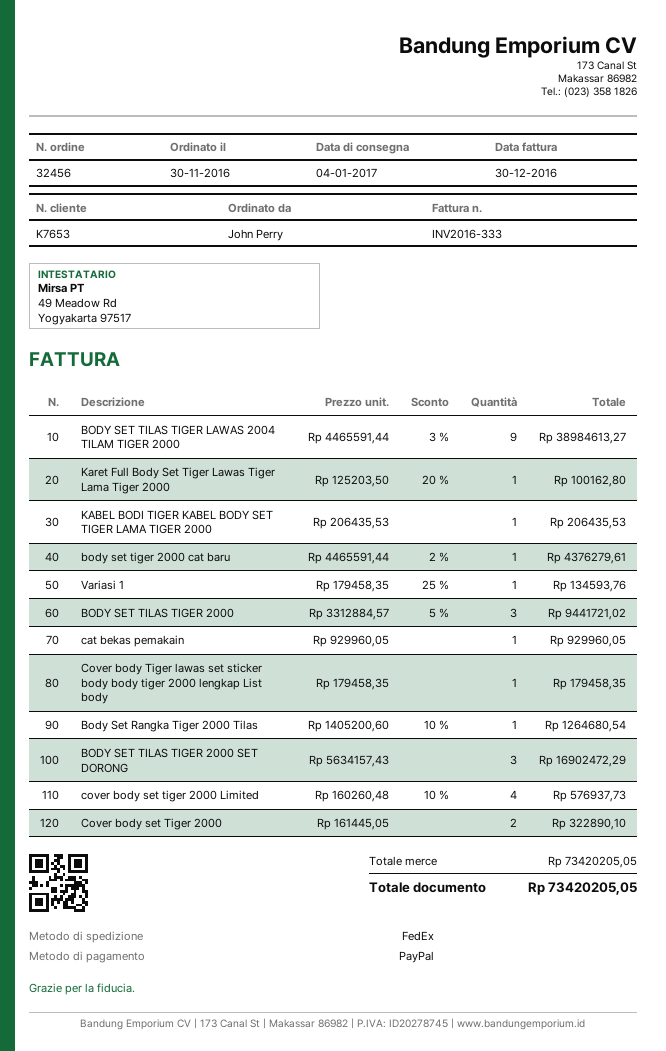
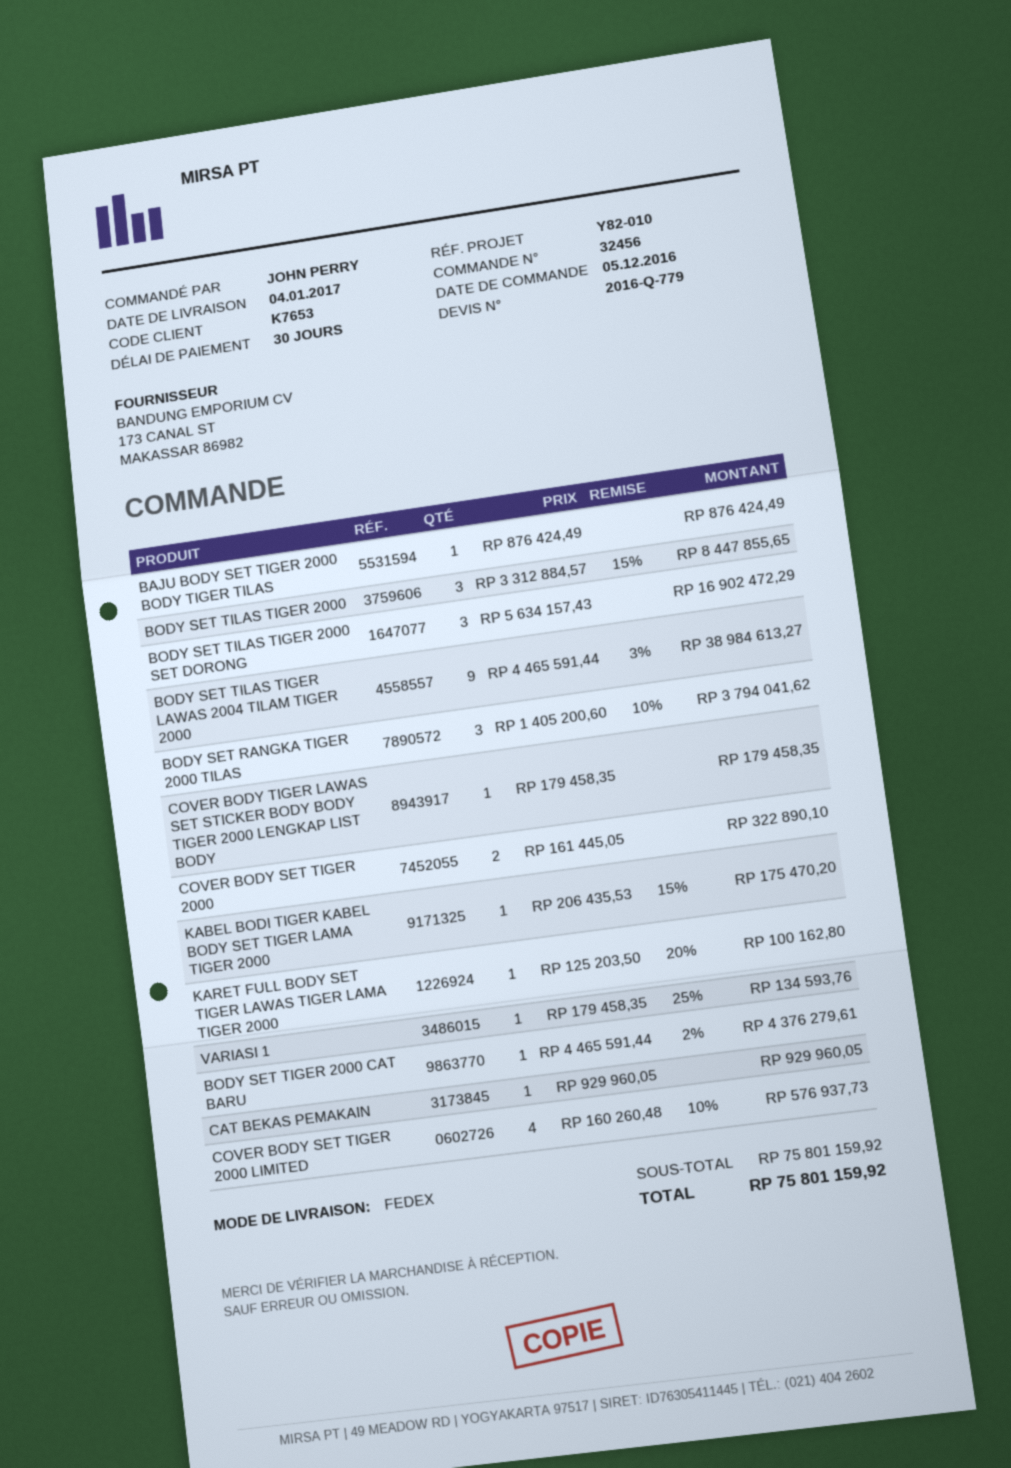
order date: 2016-11-30 -> 2016-12-05
KABEL BODI TIGER KABEL BODY SET TIGER LAMA TIGER 2000: 1 x 206435.53 = 206435.53 -> 1 x 206435.53 - 15% = 175470.20
BODY SET TILAS TIGER 2000: 3 x 3312884.57 - 5% = 9441721.02 -> 3 x 3312884.57 - 15% = 8447855.65
Body Set Rangka Tiger 2000 Tilas: 1 x 1405200.60 - 10% = 1264680.54 -> 3 x 1405200.60 - 10% = 3794041.62
BAJU BODY SET TIGER 2000 BODY TIGER TILAS: none -> 1 x 876424.49 = 876424.49
subtotal: 73420205.05 -> 75801159.92
total: 73420205.05 -> 75801159.92

